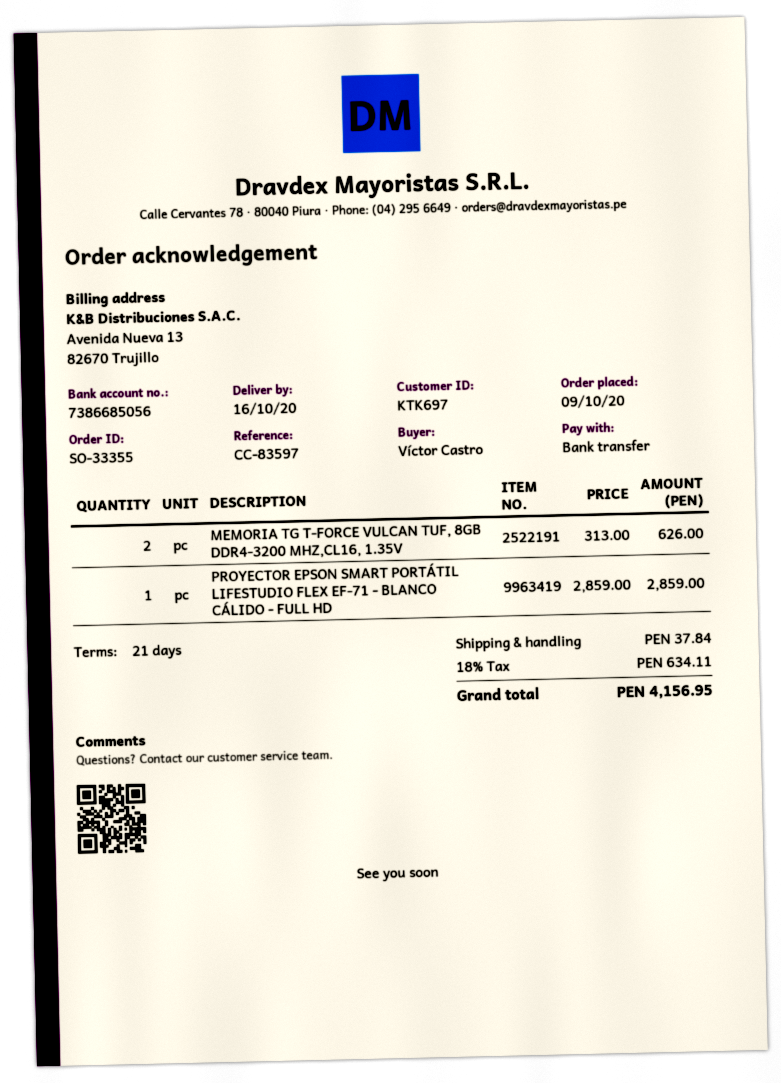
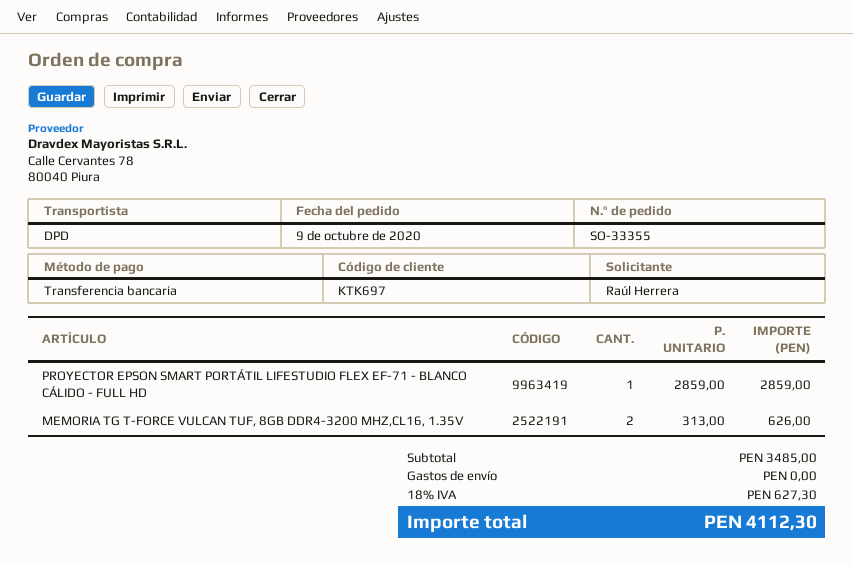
ordered by: Víctor Castro -> Raúl Herrera
shipping: 37.84 -> 0.00
tax: 18% = 634.11 -> 18% = 627.30
total: 4156.95 -> 4112.30

